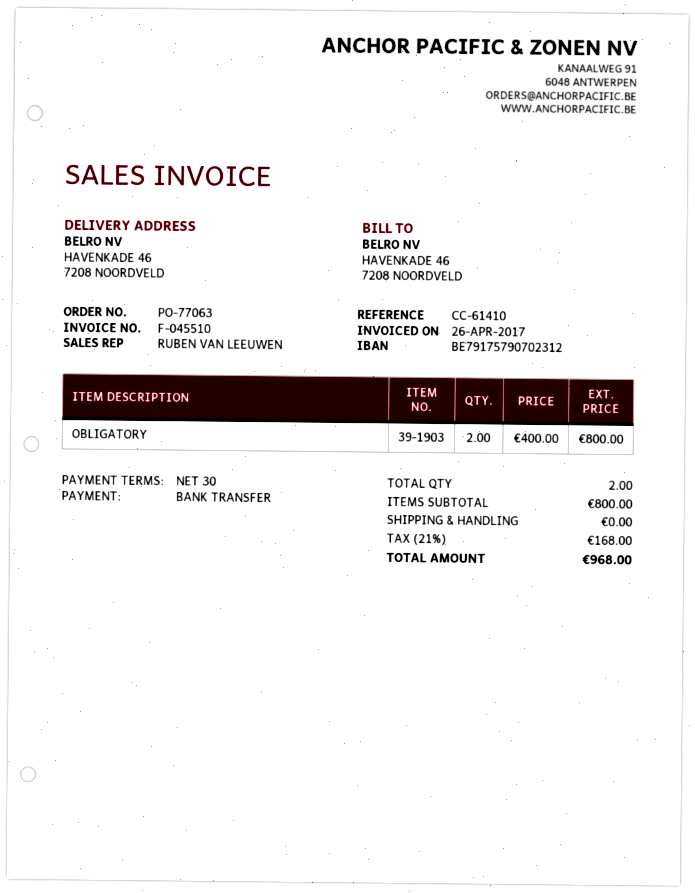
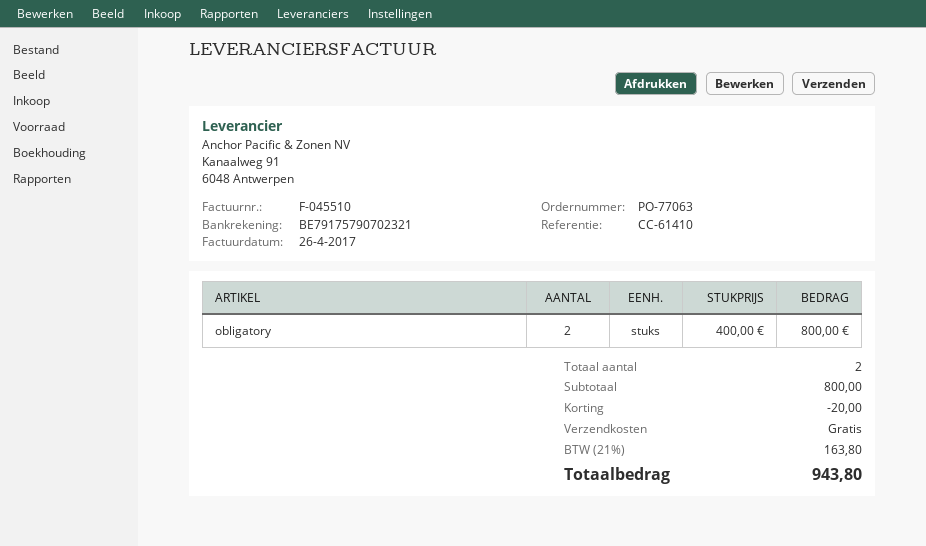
bank account: BE79175790702312 -> BE79175790702321
discount: none -> 20.00
tax: 21% = 168.00 -> 21% = 163.80
total: 968.00 -> 943.80

